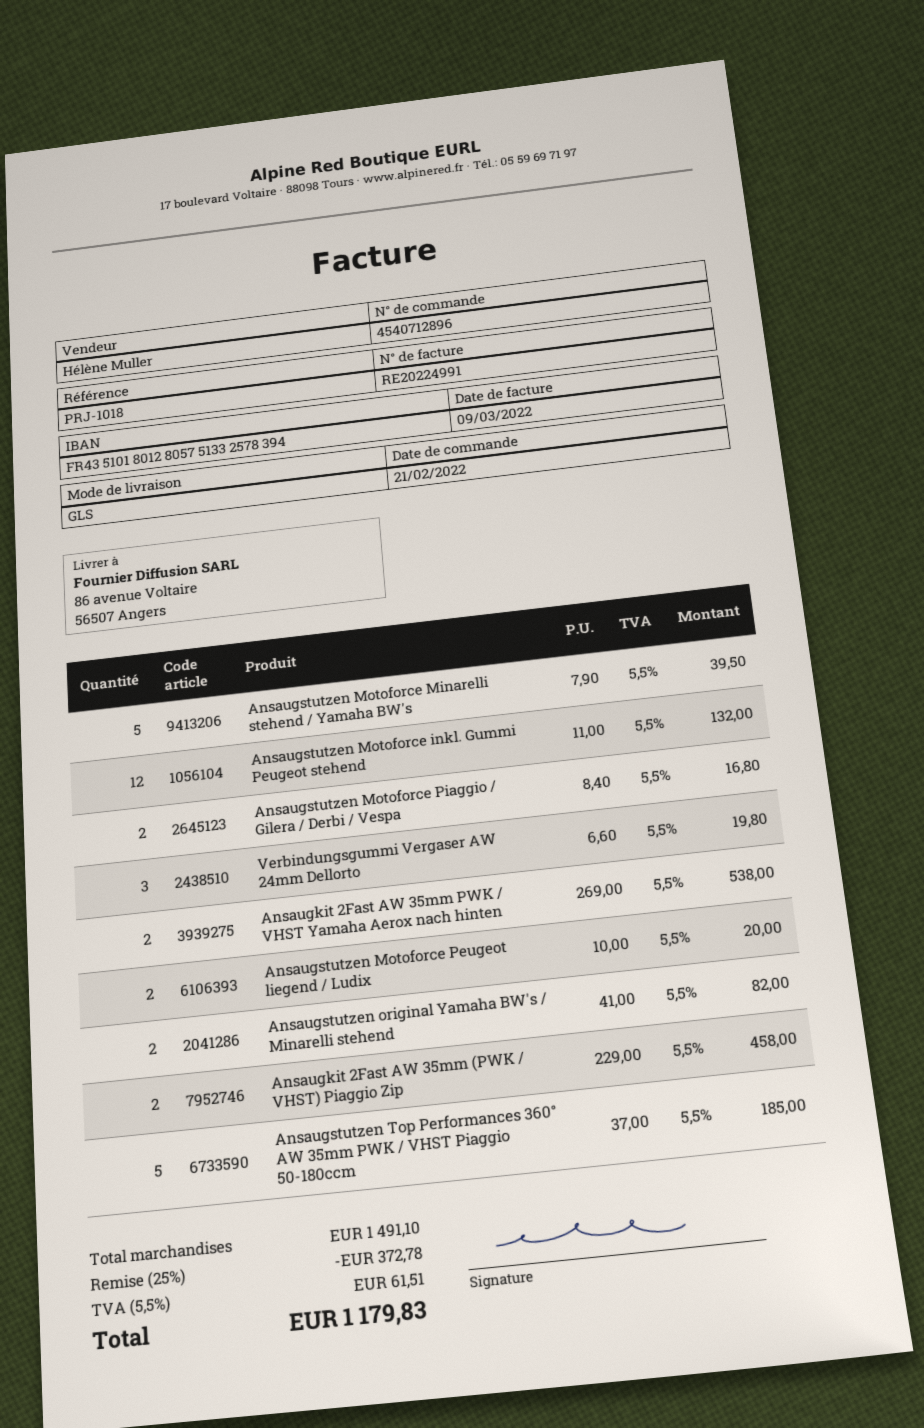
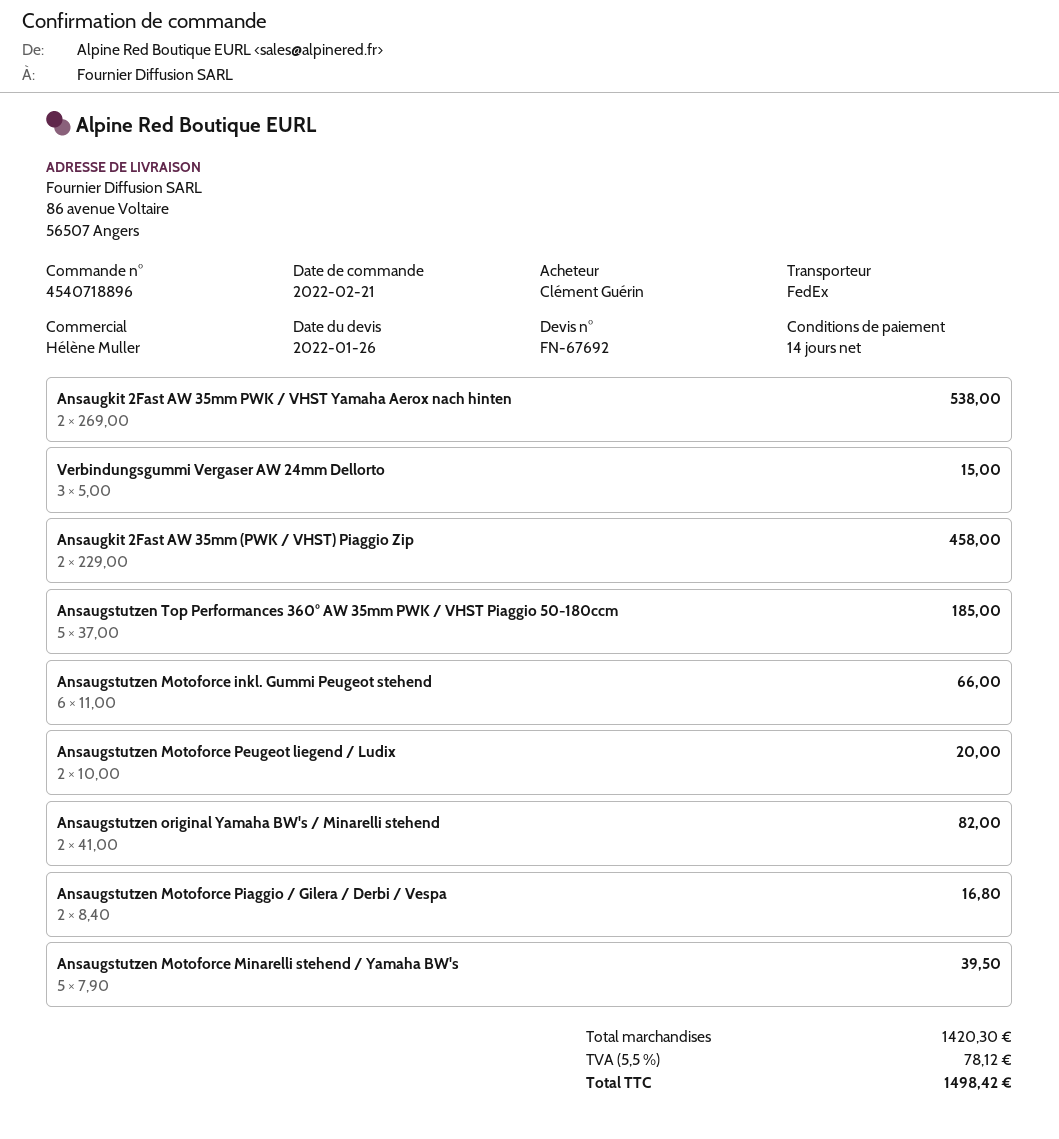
order number: 4540712896 -> 4540718896
shipping method: GLS -> FedEx
Ansaugstutzen Motoforce inkl. Gummi Peugeot stehend: 12 x 11.00 = 132.00 -> 6 x 11.00 = 66.00
Verbindungsgummi Vergaser AW 24mm Dellorto: 3 x 6.60 = 19.80 -> 3 x 5.00 = 15.00
subtotal: 1491.10 -> 1420.30
discount: 25% = 372.78 -> none
tax: 5.5% = 61.51 -> 5.5% = 78.12
total: 1179.83 -> 1498.42

